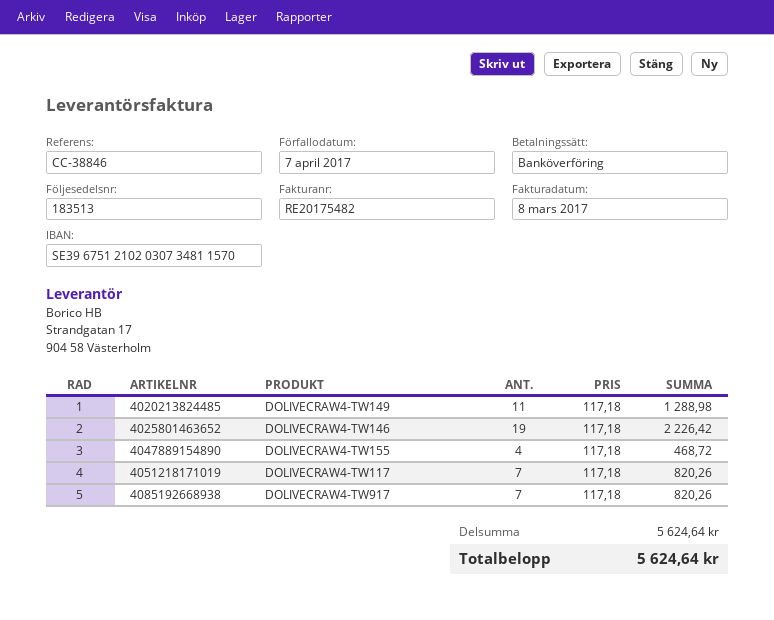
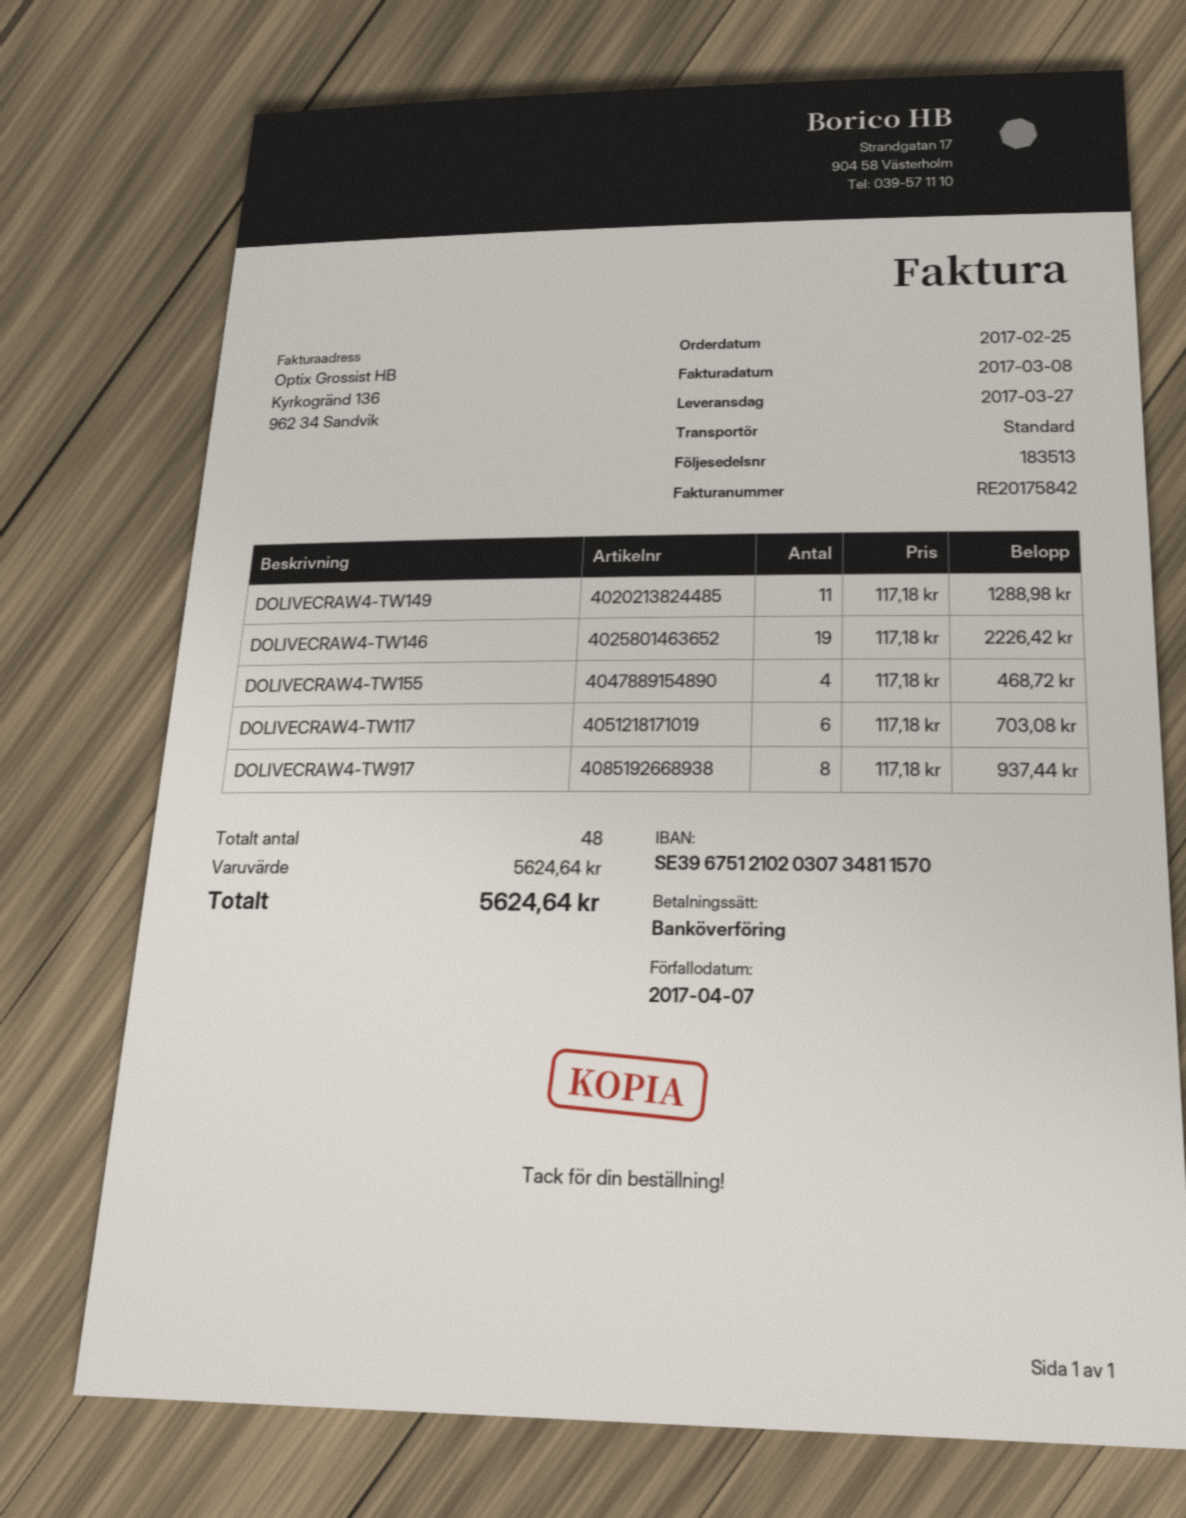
invoice number: RE20175482 -> RE20175842
DOLIVECRAW4-TW117: 7 x 117.18 = 820.26 -> 6 x 117.18 = 703.08
DOLIVECRAW4-TW917: 7 x 117.18 = 820.26 -> 8 x 117.18 = 937.44

